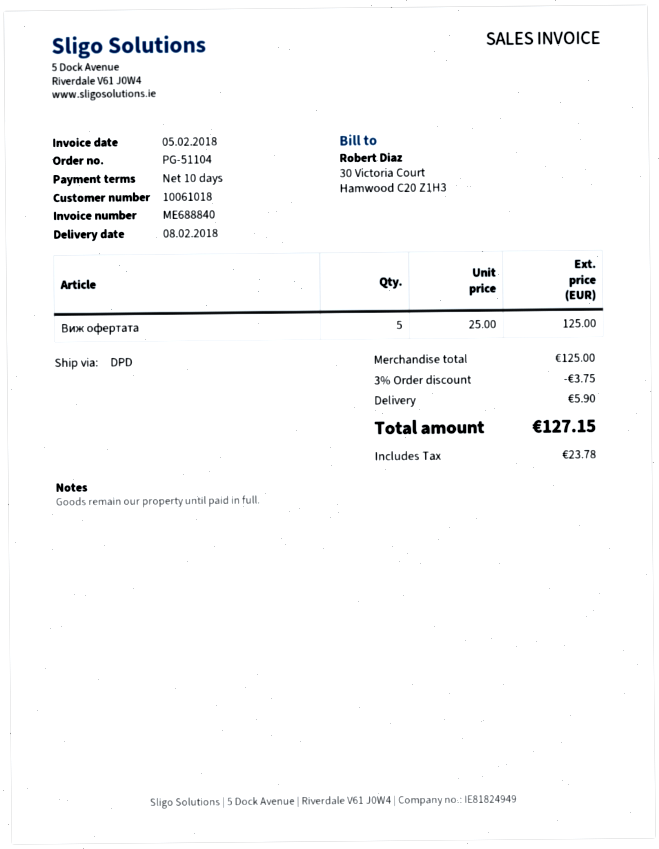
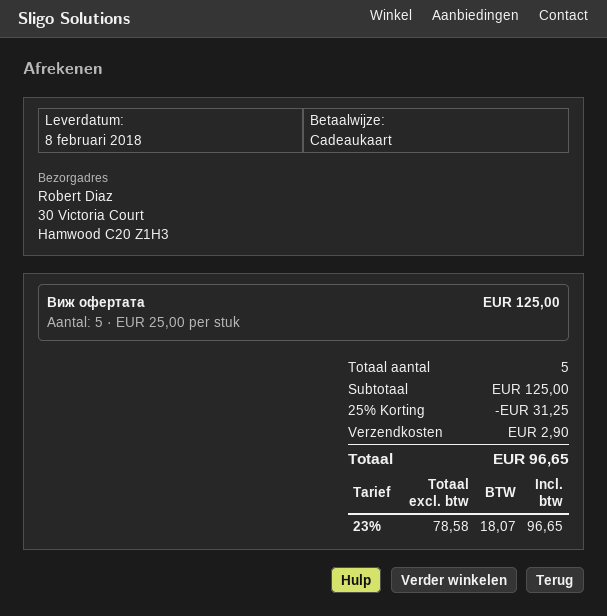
discount: 3% = 3.75 -> 25% = 31.25
shipping: 5.90 -> 2.90
tax: 23.78 -> 18.07
total: 127.15 -> 96.65

